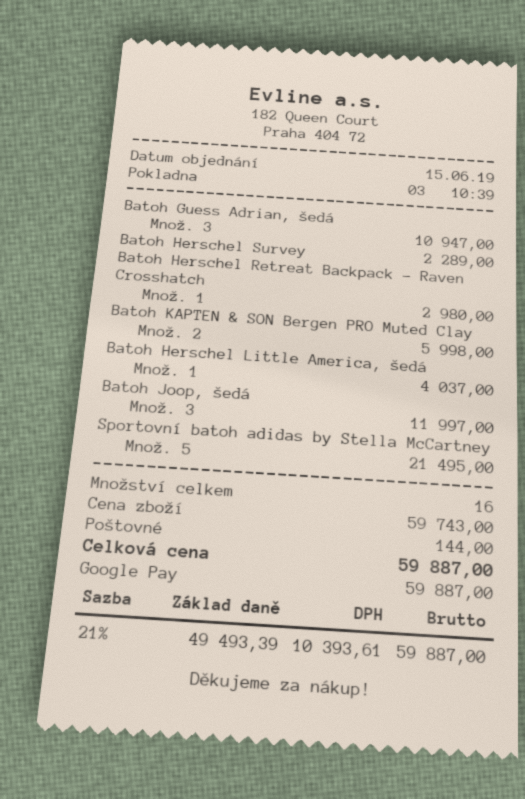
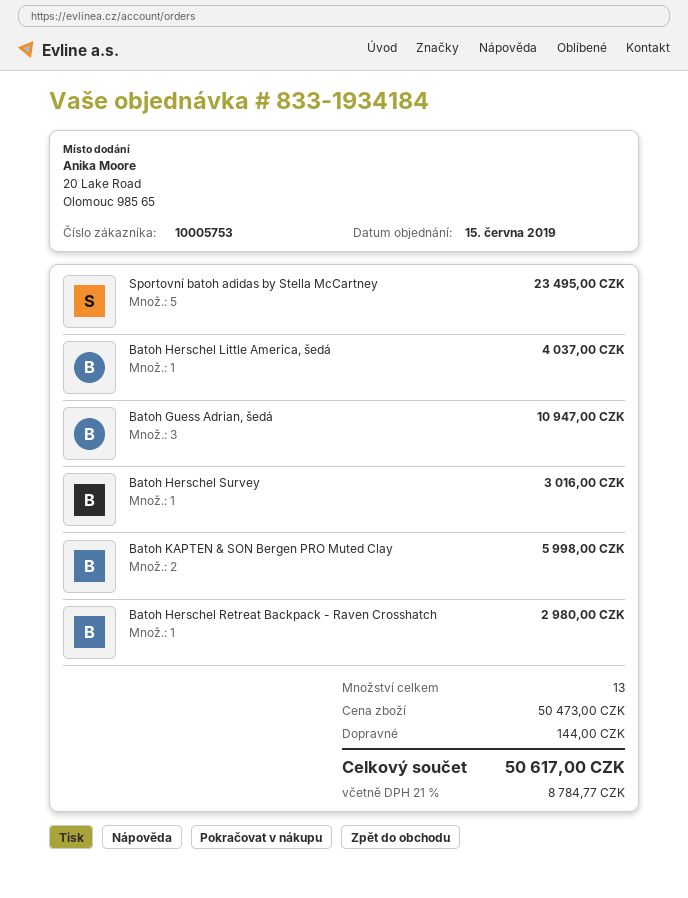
Batoh Herschel Survey: 1 for 2289.00 -> 1 for 3016.00
Batoh Joop, šedá: 3 for 11997.00 -> none
Sportovní batoh adidas by Stella McCartney: 5 for 21495.00 -> 5 for 23495.00
total quantity: 16 -> 13
subtotal: 59743.00 -> 50473.00
tax: 21% = 10393.61 -> 21% = 8784.77
total: 59887.00 -> 50617.00

